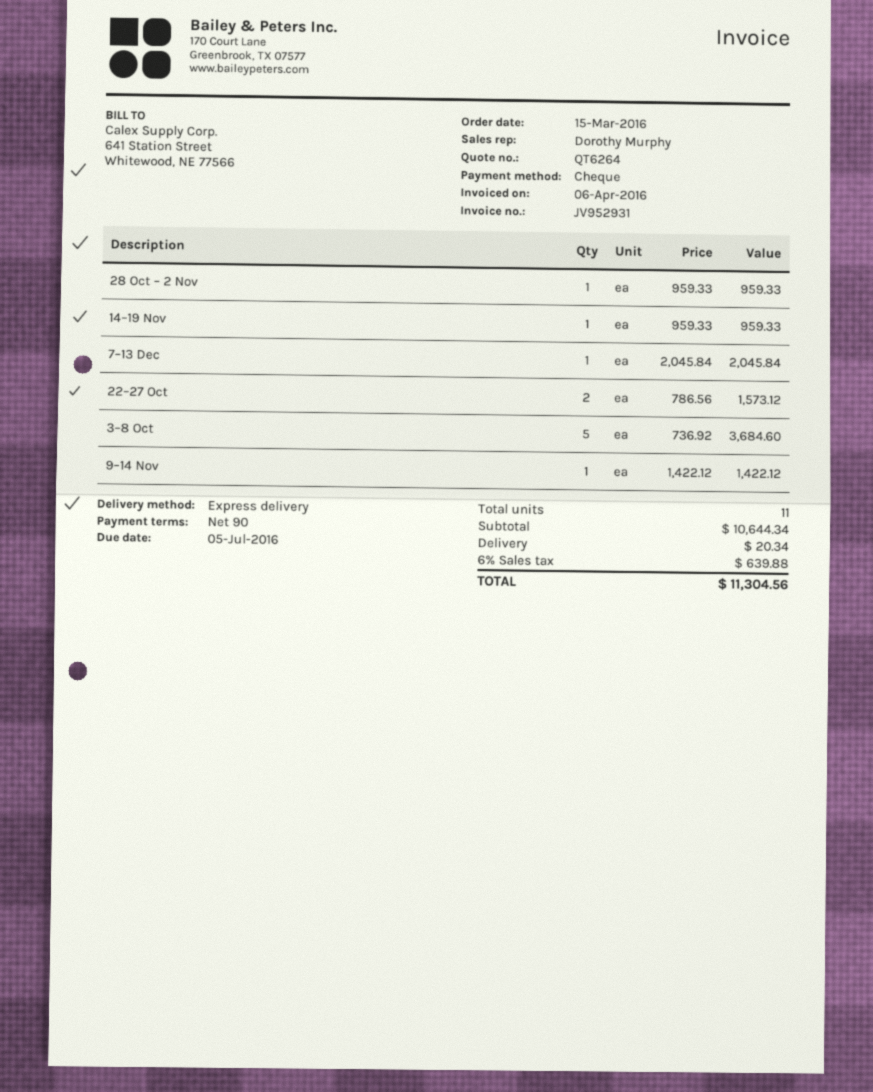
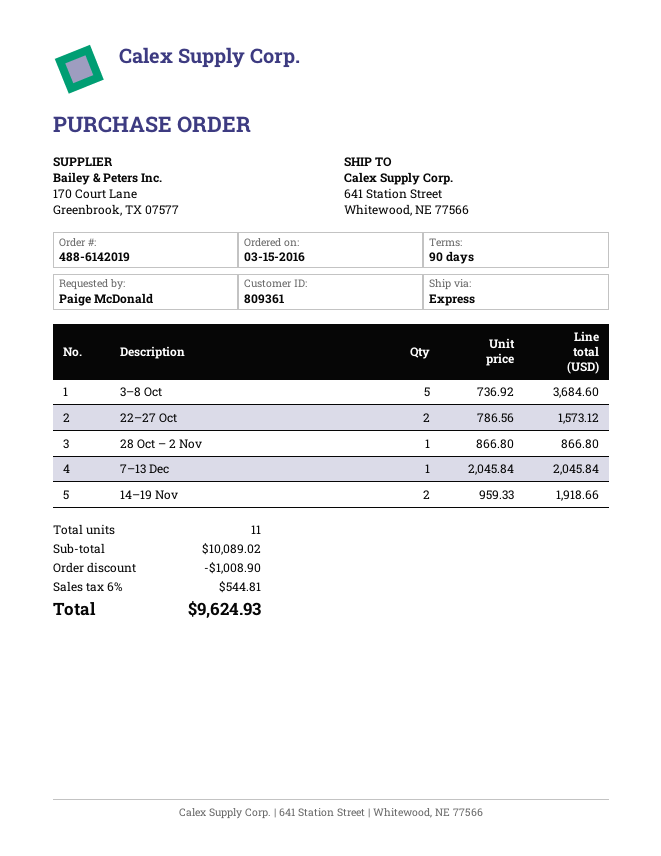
28 Oct – 2 Nov: 1 x 959.33 = 959.33 -> 1 x 866.80 = 866.80
14–19 Nov: 1 x 959.33 = 959.33 -> 2 x 959.33 = 1918.66
9–14 Nov: 1 x 1422.12 = 1422.12 -> none
subtotal: 10644.34 -> 10089.02
discount: none -> 1008.90
shipping: 20.34 -> none
tax: 6% = 639.88 -> 6% = 544.81
total: 11304.56 -> 9624.93

